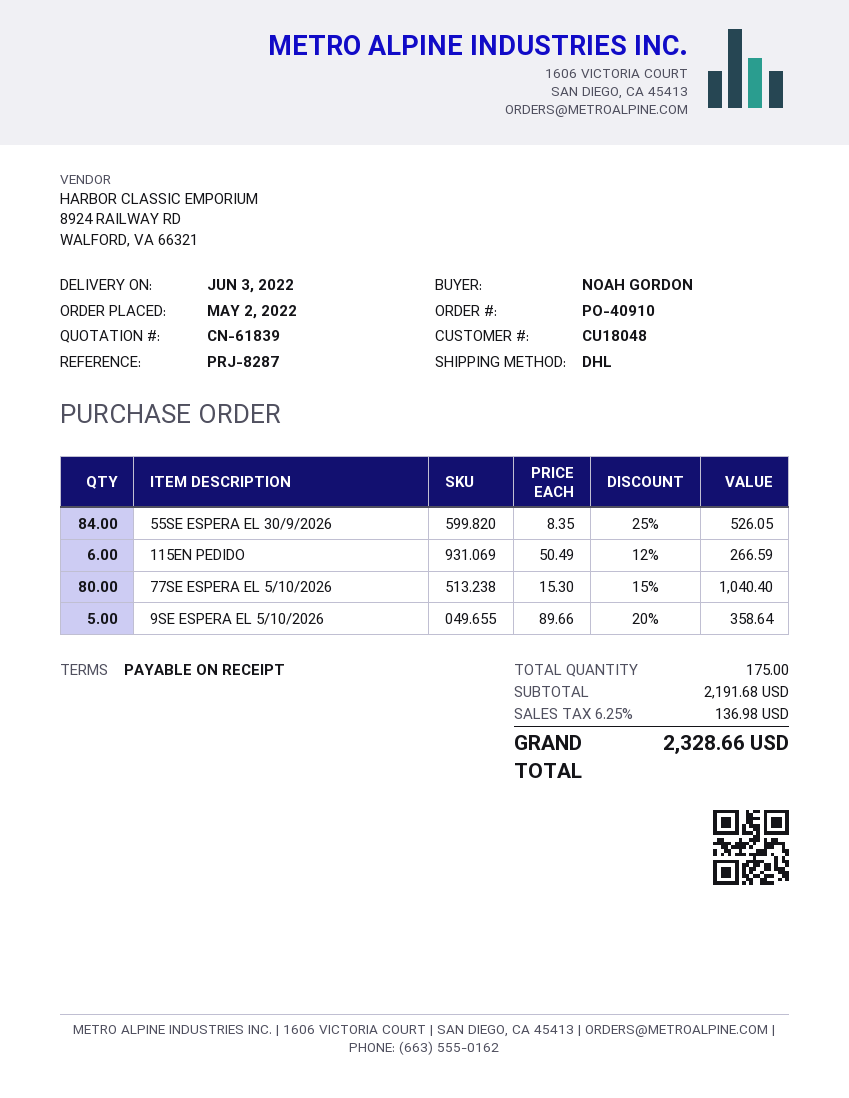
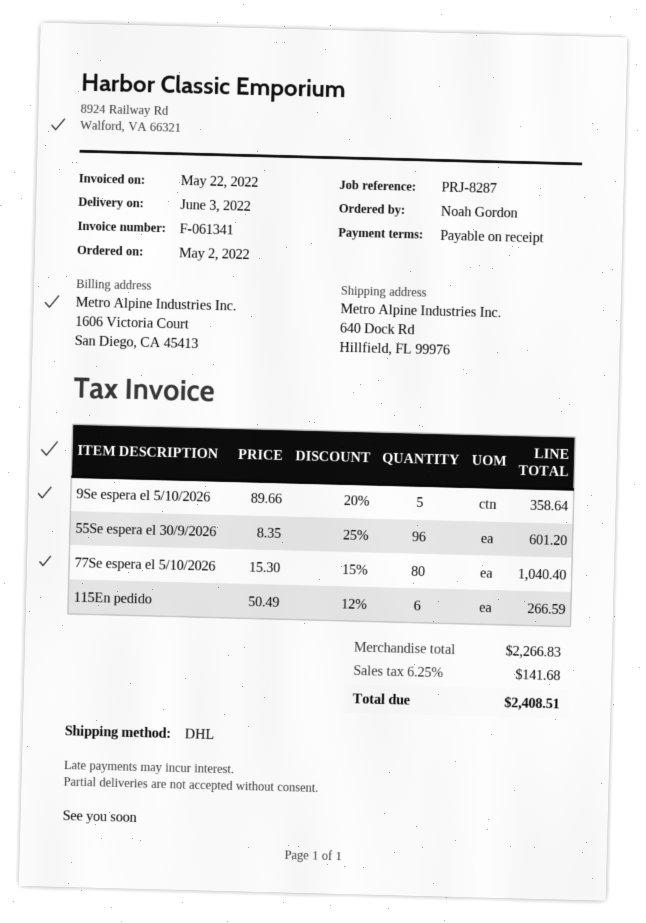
55SE ESPERA EL 30/9/2026: 84 x 8.35 - 25% = 526.05 -> 96 x 8.35 - 25% = 601.20
subtotal: 2191.68 -> 2266.83
tax: 6.25% = 136.98 -> 6.25% = 141.68
total: 2328.66 -> 2408.51

